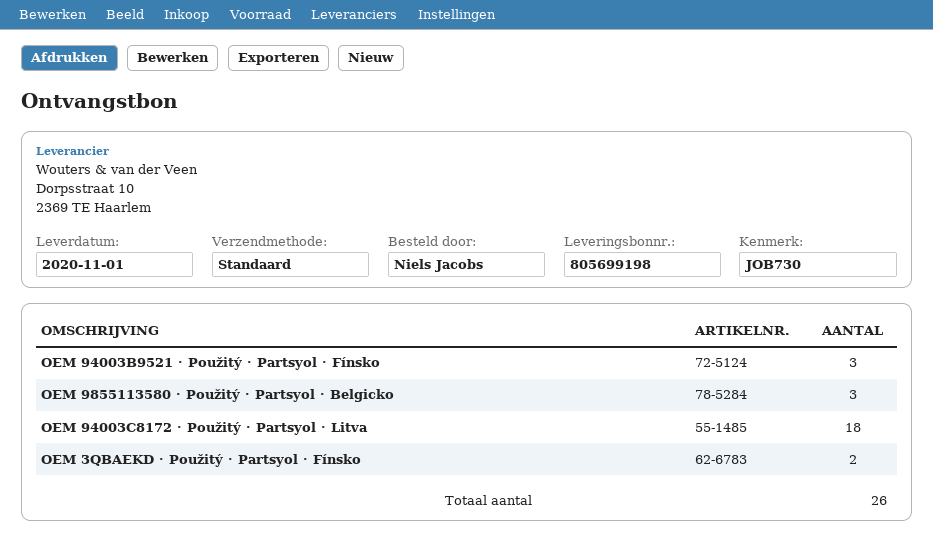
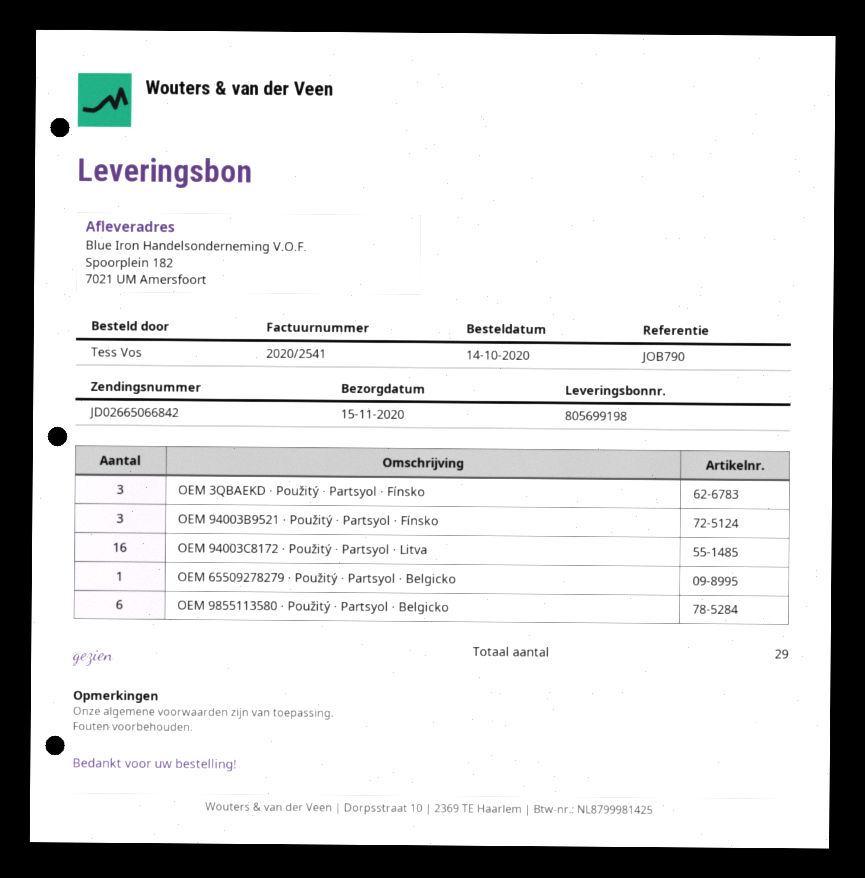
delivery date: 2020-11-01 -> 2020-11-15
reference: JOB730 -> JOB790
ordered by: Niels Jacobs -> Tess Vos
OEM 9855113580 · Použitý · Partsyol · Belgicko: 3 -> 6
OEM 94003C8172 · Použitý · Partsyol · Litva: 18 -> 16
OEM 3QBAEKD · Použitý · Partsyol · Fínsko: 2 -> 3
OEM 65509278279 · Použitý · Partsyol · Belgicko: none -> 1
total quantity: 26 -> 29

